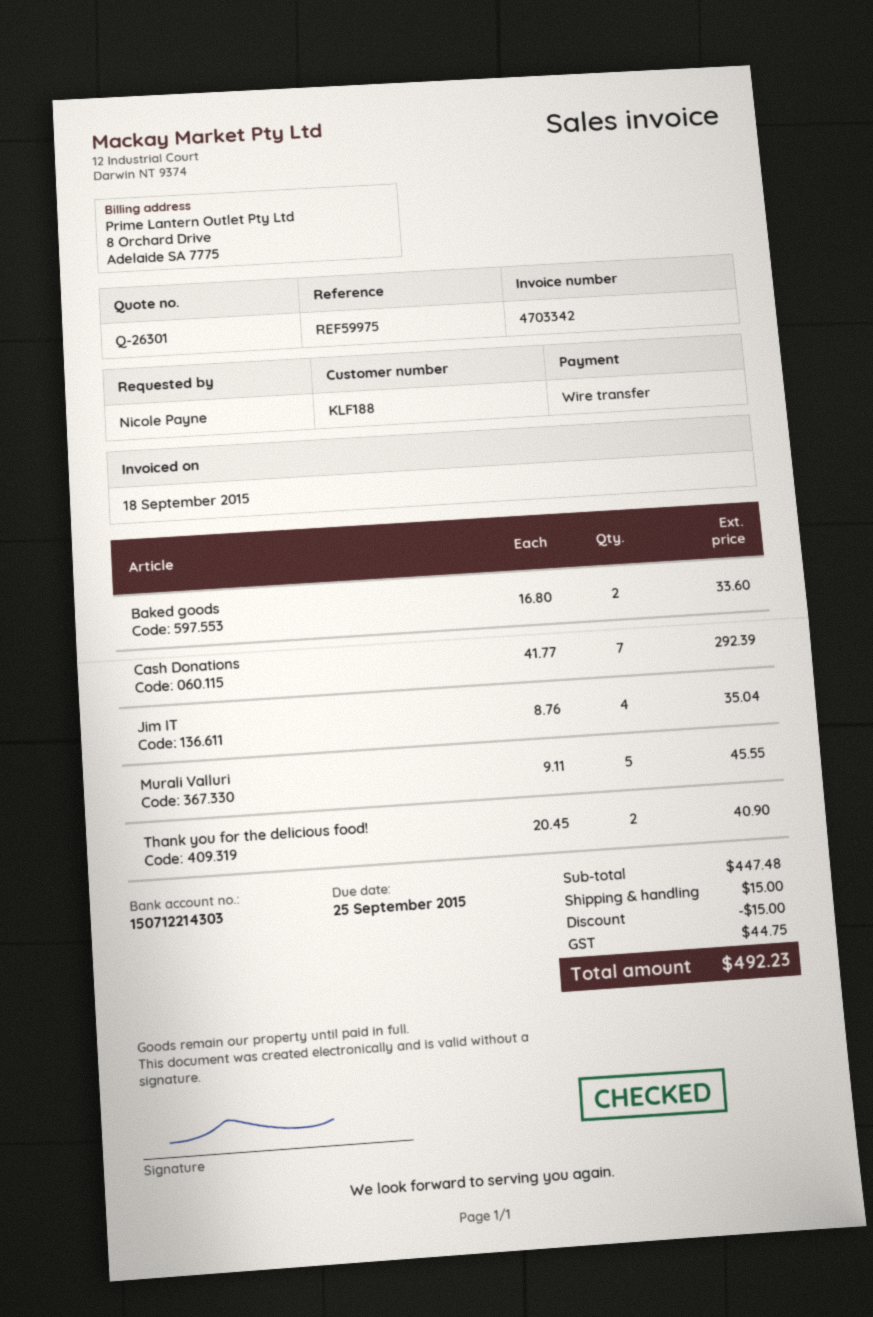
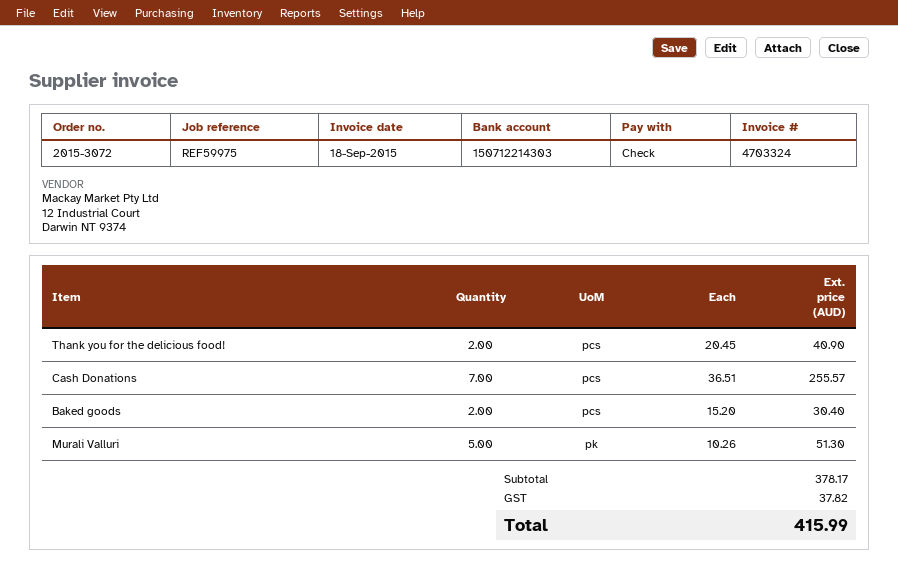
invoice number: 4703342 -> 4703324
payment method: bank transfer -> cheque
Baked goods: 2 x 16.80 = 33.60 -> 2 x 15.20 = 30.40
Cash Donations: 7 x 41.77 = 292.39 -> 7 x 36.51 = 255.57
Jim IT: 4 x 8.76 = 35.04 -> none
Murali Valluri: 5 x 9.11 = 45.55 -> 5 x 10.26 = 51.30
subtotal: 447.48 -> 378.17
discount: 15.00 -> none
shipping: 15.00 -> none
tax: 44.75 -> 37.82
total: 492.23 -> 415.99

